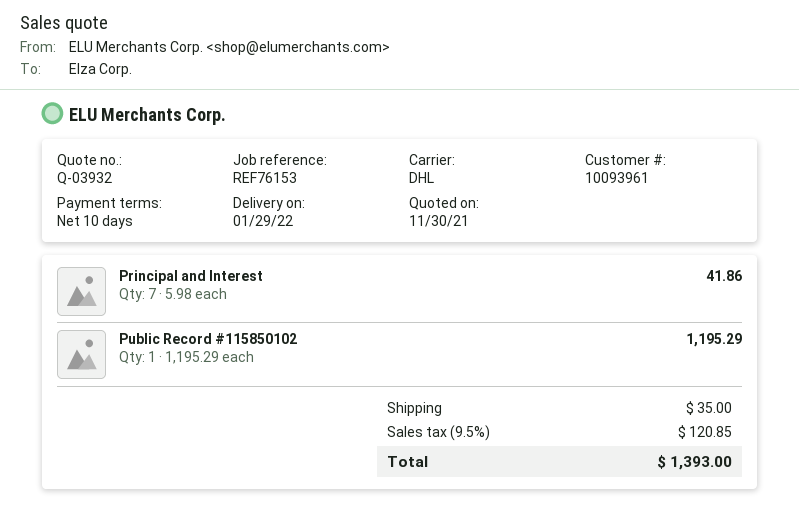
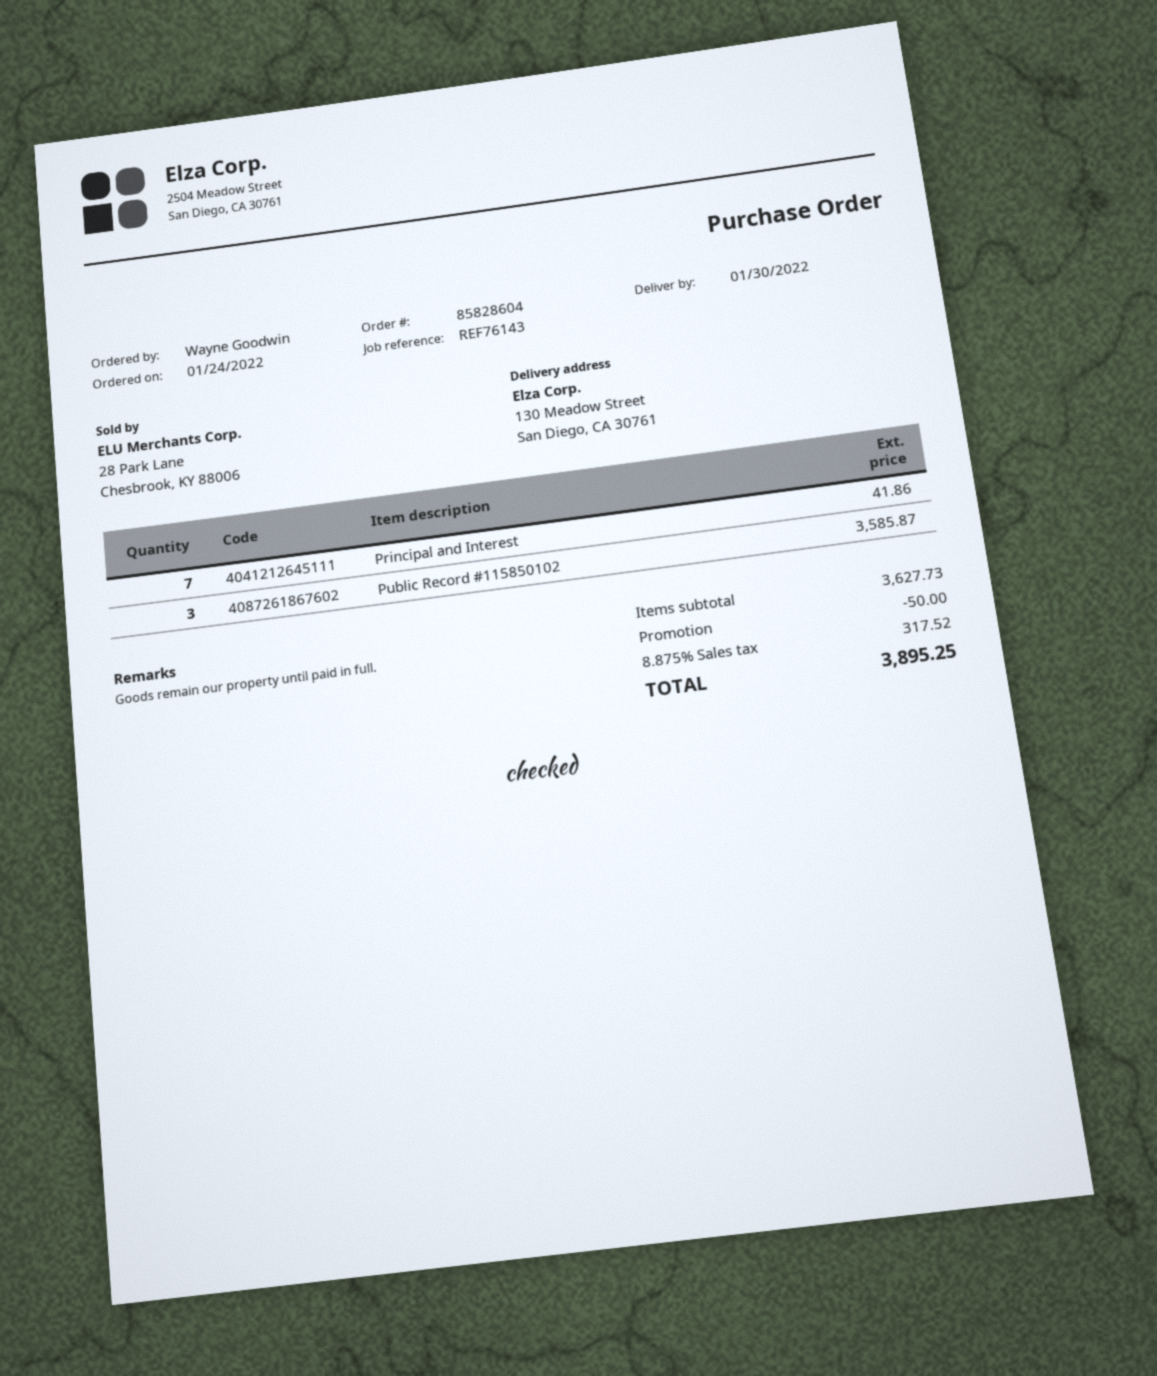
delivery date: 2022-01-29 -> 2022-01-30
reference: REF76153 -> REF76143
Public Record #115850102: 1 for 1195.29 -> 3 for 3585.87
discount: none -> 50.00
shipping: 35.00 -> none
tax: 9.5% = 120.85 -> 8.875% = 317.52
total: 1393.00 -> 3895.25

